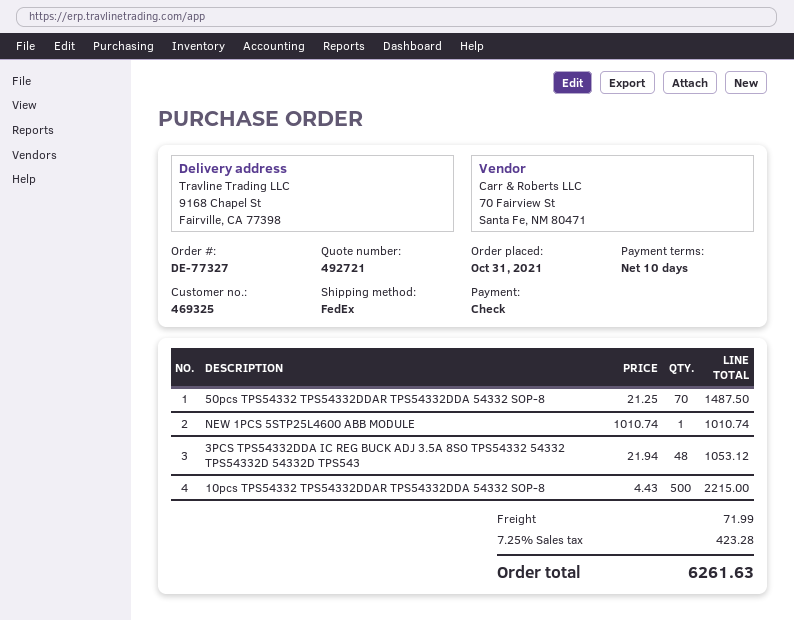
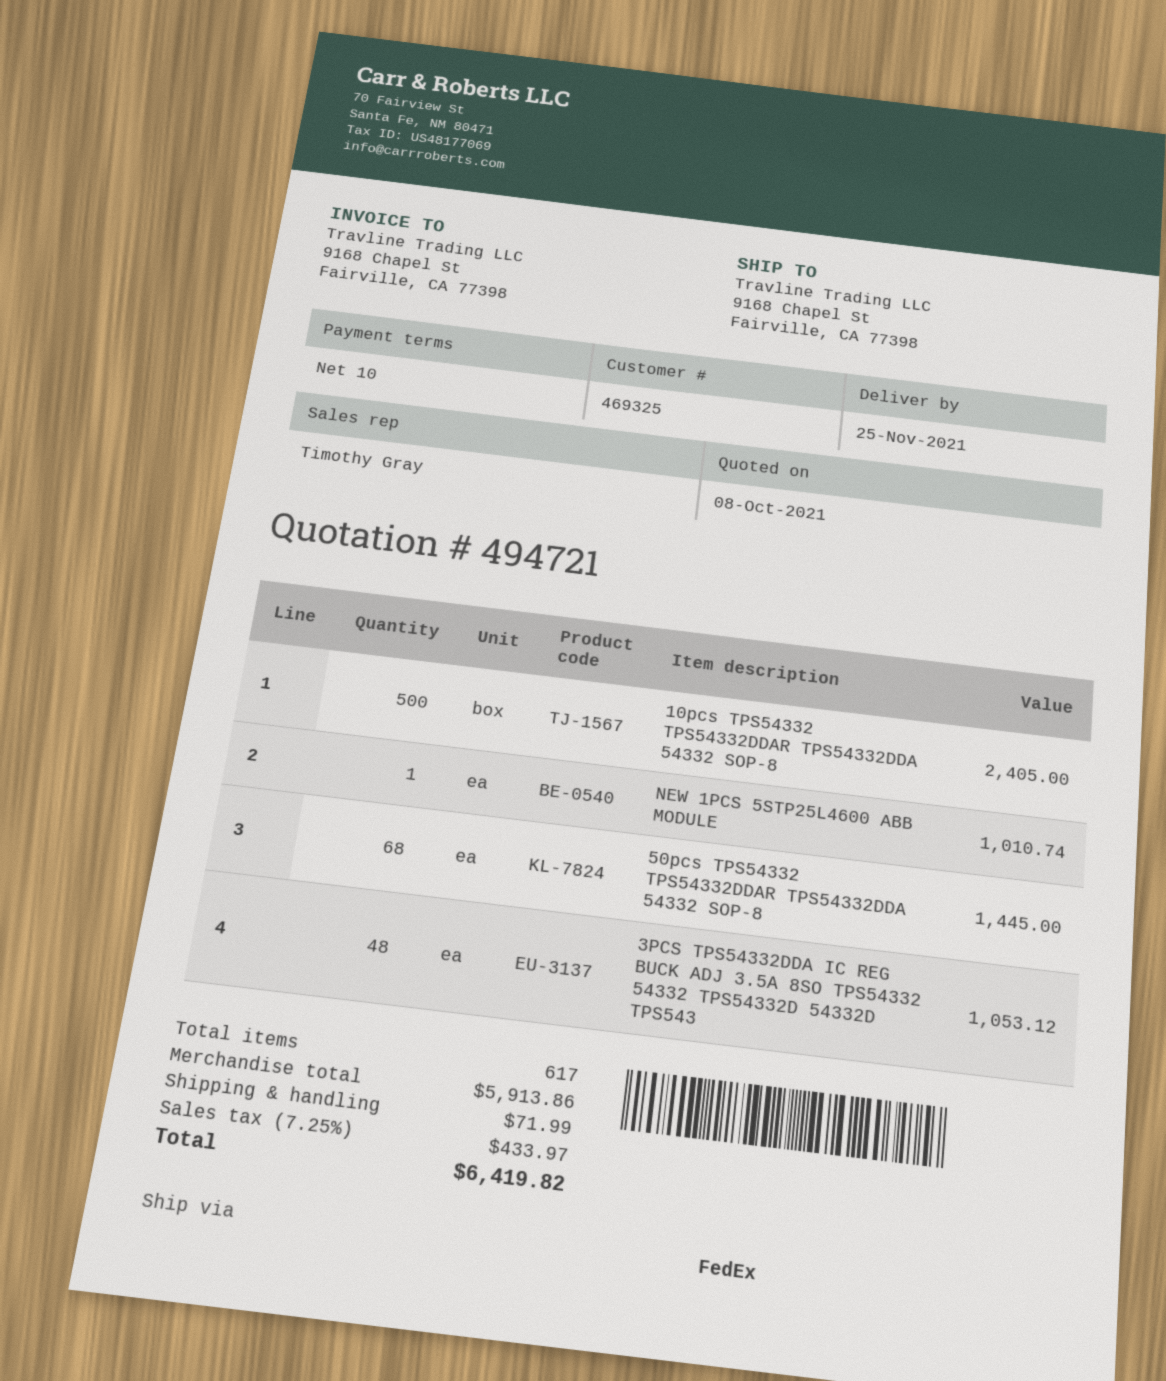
quote number: 492721 -> 494721
50pcs TPS54332 TPS54332DDAR TPS54332DDA 54332 SOP-8: 70 for 1487.50 -> 68 for 1445.00
10pcs TPS54332 TPS54332DDAR TPS54332DDA 54332 SOP-8: 500 for 2215.00 -> 500 for 2405.00
tax: 7.25% = 423.28 -> 7.25% = 433.97
total: 6261.63 -> 6419.82

